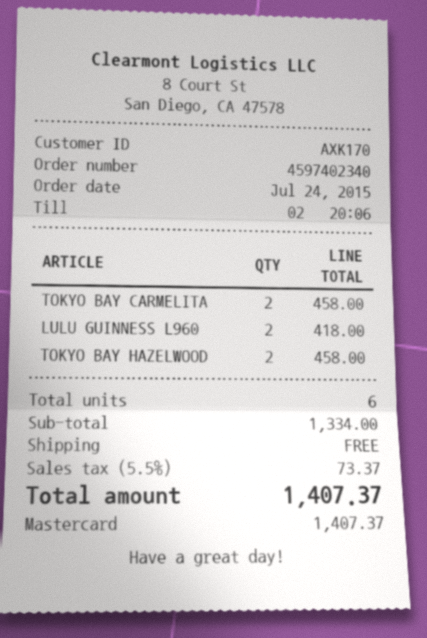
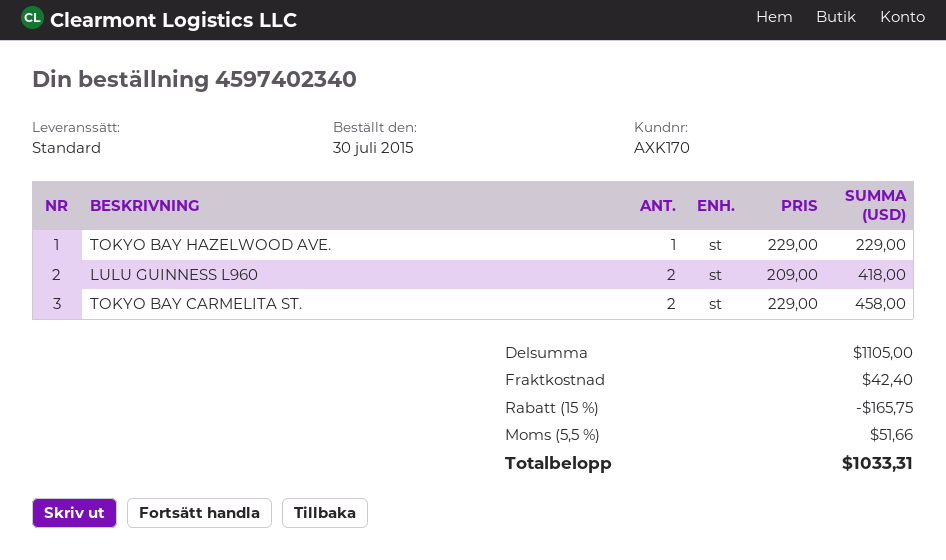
order date: 2015-07-24 -> 2015-07-30
TOKYO BAY HAZELWOOD: 2 for 458.00 -> 1 for 229.00
subtotal: 1334.00 -> 1105.00
discount: none -> 15% = 165.75
shipping: 0.00 -> 42.40
tax: 5.5% = 73.37 -> 5.5% = 51.66
total: 1407.37 -> 1033.31

